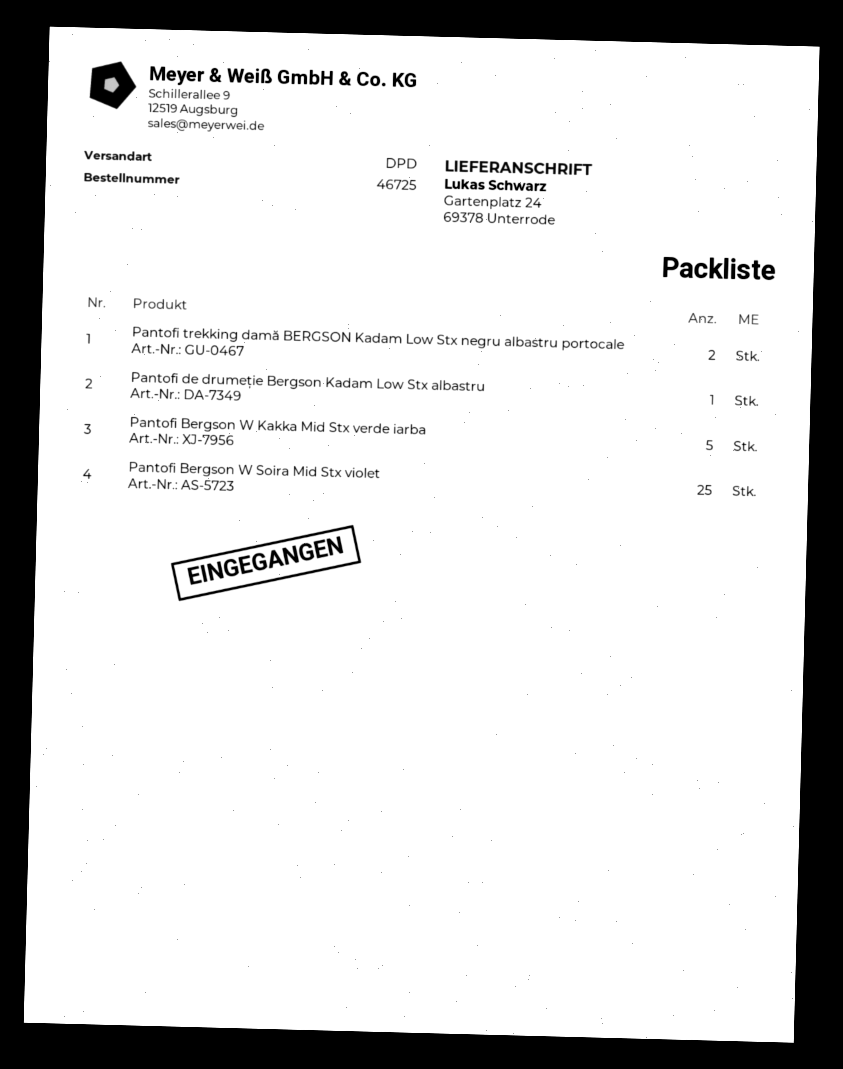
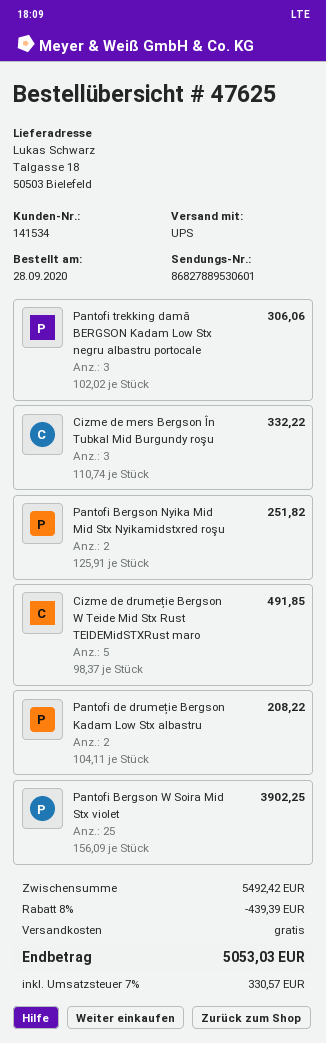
order number: 46725 -> 47625
shipping method: DPD -> UPS
ship to: Gartenplatz 24, 69378 Unterrode -> Talgasse 18, 50503 Bielefeld
Pantofi trekking damă BERGSON Kadam Low Stx negru albastru portocale: 2 -> 3
Pantofi de drumeție Bergson Kadam Low Stx albastru: 1 -> 2
Pantofi Bergson W Kakka Mid Stx verde iarba: 5 -> none
Cizme de mers Bergson În Tubkal Mid Burgundy roşu: none -> 3
Pantofi Bergson Nyika Mid Mid Stx Nyikamidstxred roşu: none -> 2
Cizme de drumeție Bergson W Teide Mid Stx Rust TEIDEMidSTXRust maro: none -> 5

